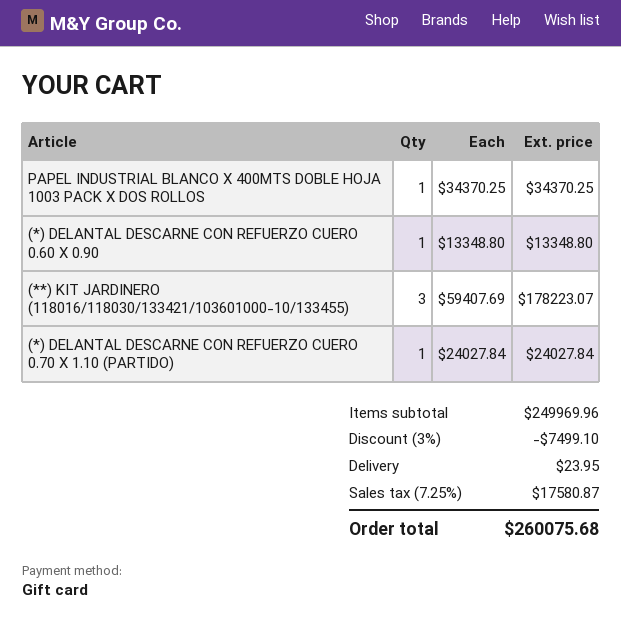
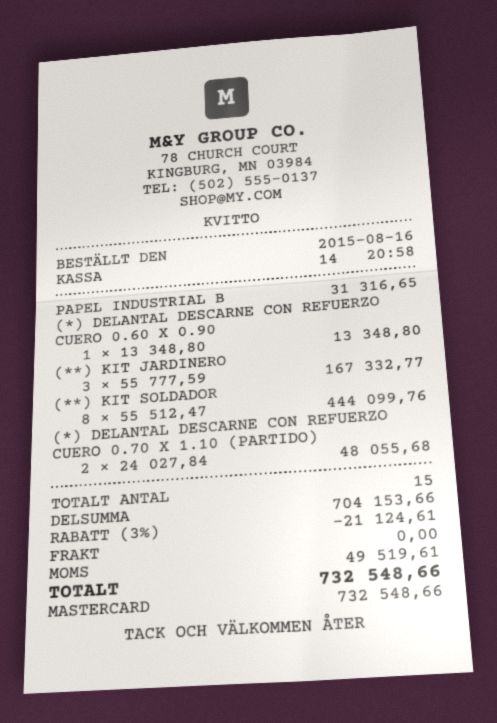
payment method: gift card -> Mastercard
PAPEL INDUSTRIAL BLANCO X 400MTS DOBLE HOJA 1003 PACK X DOS ROLLOS: 1 x 34370.25 = 34370.25 -> 1 x 31316.65 = 31316.65
(**) KIT JARDINERO (118016/118030/133421/103601000-10/133455): 3 x 59407.69 = 178223.07 -> 3 x 55777.59 = 167332.77
(*) DELANTAL DESCARNE CON REFUERZO CUERO 0.70 X 1.10 (PARTIDO): 1 x 24027.84 = 24027.84 -> 2 x 24027.84 = 48055.68
(**) KIT SOLDADOR: none -> 8 x 55512.47 = 444099.76
subtotal: 249969.96 -> 704153.66
discount: 3% = 7499.10 -> 3% = 21124.61
shipping: 23.95 -> 0.00
tax: 17580.87 -> 49519.61
total: 260075.68 -> 732548.66

